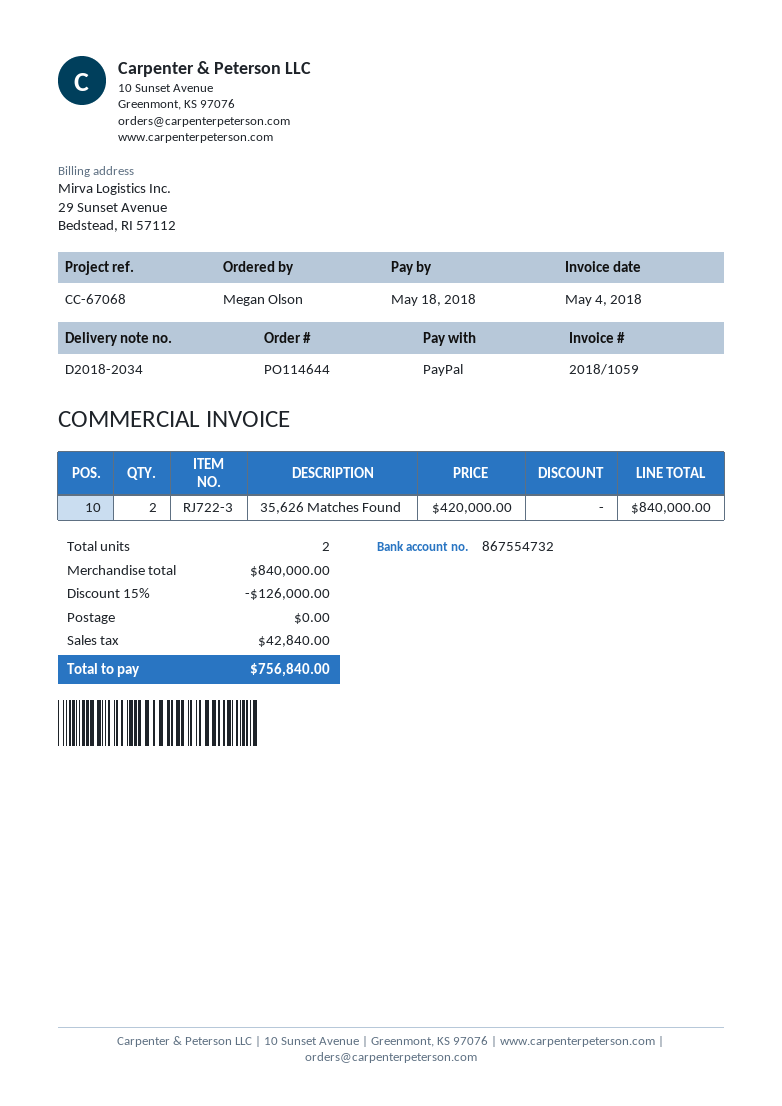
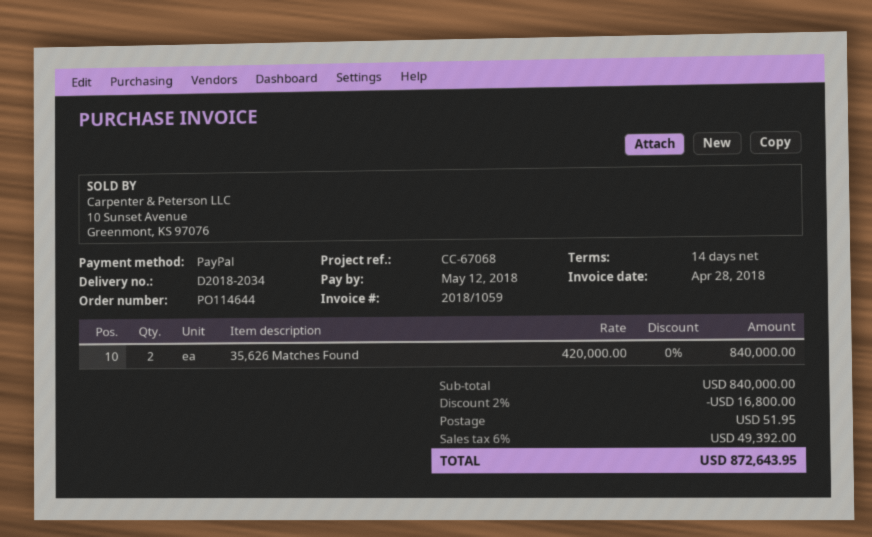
invoice date: 2018-05-04 -> 2018-04-28
due date: 2018-05-18 -> 2018-05-12
discount: 15% = 126000.00 -> 2% = 16800.00
shipping: 0.00 -> 51.95
tax: 42840.00 -> 49392.00
total: 756840.00 -> 872643.95

